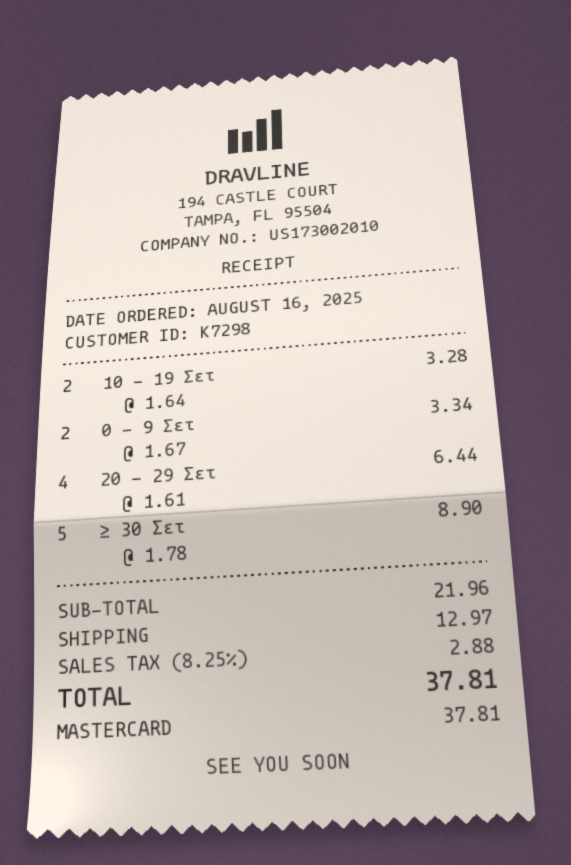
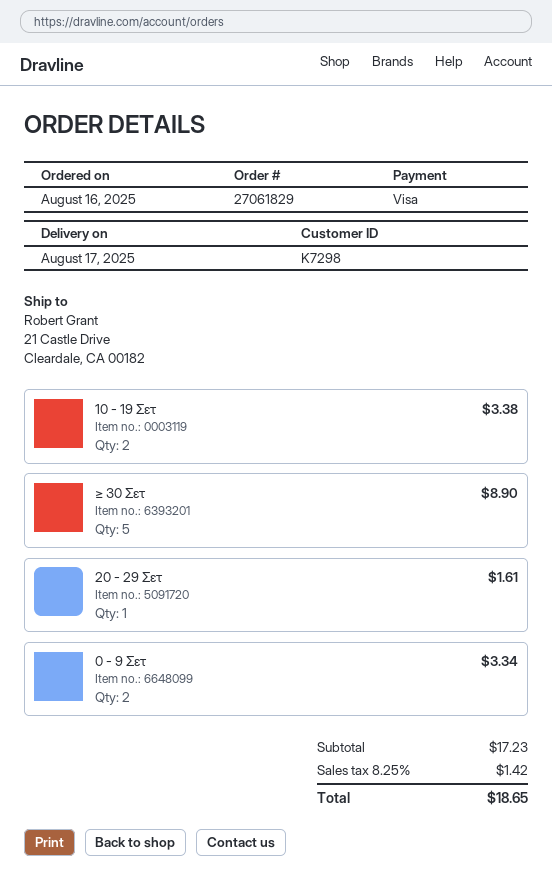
payment method: Mastercard -> Visa
10 - 19 Σετ: 2 for 3.28 -> 2 for 3.38
20 - 29 Σετ: 4 for 6.44 -> 1 for 1.61
subtotal: 21.96 -> 17.23
shipping: 12.97 -> none
tax: 8.25% = 2.88 -> 8.25% = 1.42
total: 37.81 -> 18.65

